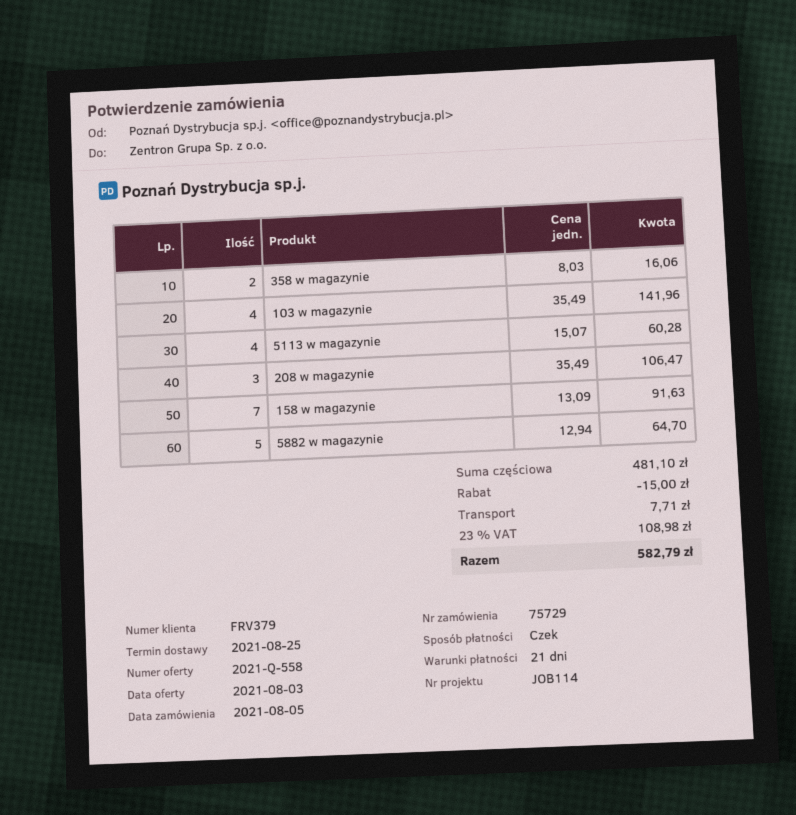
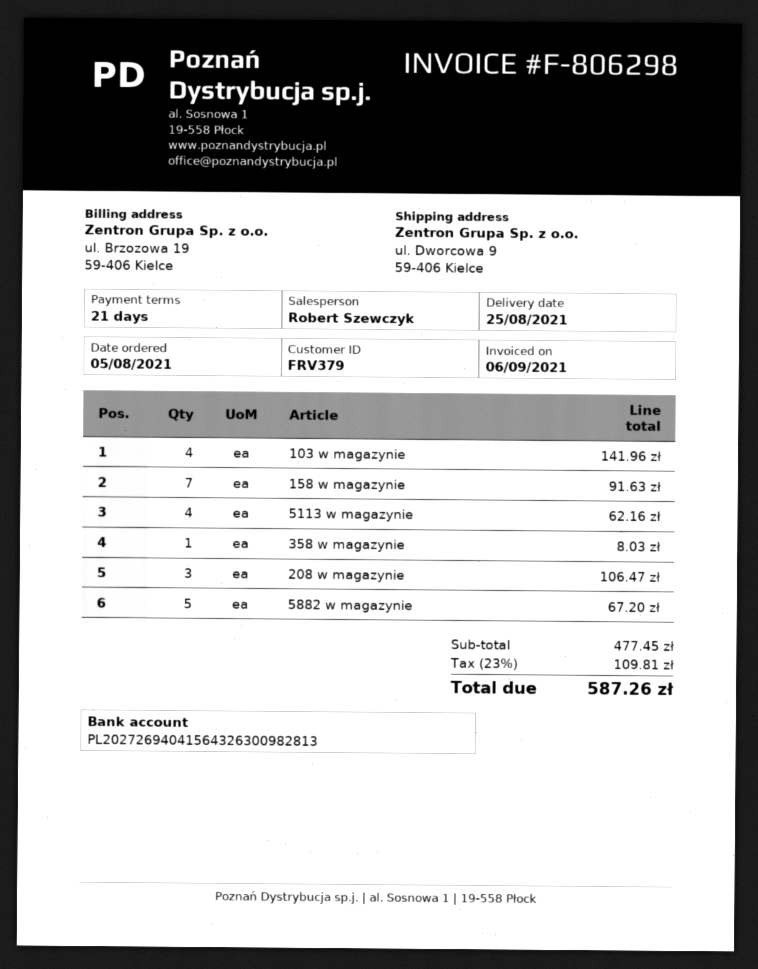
358 w magazynie: 2 for 16.06 -> 1 for 8.03
5113 w magazynie: 4 for 60.28 -> 4 for 62.16
5882 w magazynie: 5 for 64.70 -> 5 for 67.20
subtotal: 481.10 -> 477.45
discount: 15.00 -> none
shipping: 7.71 -> none
tax: 23% = 108.98 -> 23% = 109.81
total: 582.79 -> 587.26

